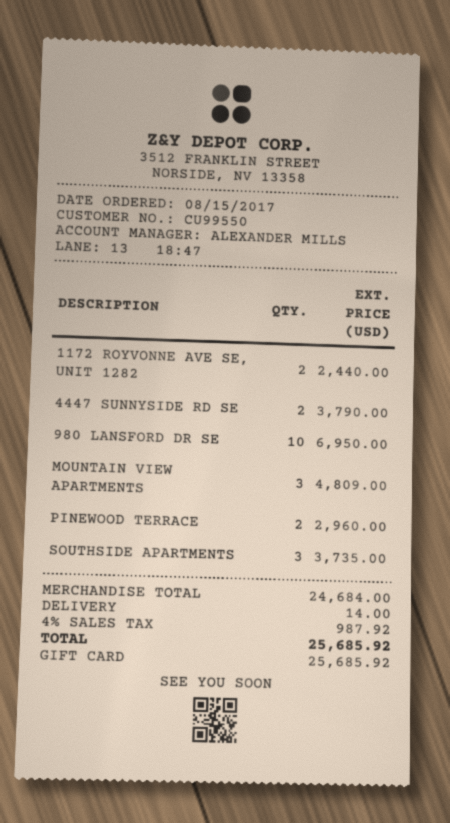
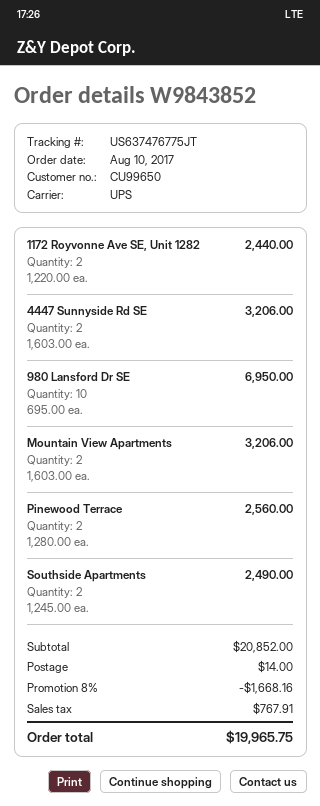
order date: 2017-08-15 -> 2017-08-10
customer number: CU99550 -> CU99650
4447 SUNNYSIDE RD SE: 2 for 3790.00 -> 2 for 3206.00
MOUNTAIN VIEW APARTMENTS: 3 for 4809.00 -> 2 for 3206.00
PINEWOOD TERRACE: 2 for 2960.00 -> 2 for 2560.00
SOUTHSIDE APARTMENTS: 3 for 3735.00 -> 2 for 2490.00
subtotal: 24684.00 -> 20852.00
discount: none -> 8% = 1668.16
tax: 987.92 -> 767.91
total: 25685.92 -> 19965.75

